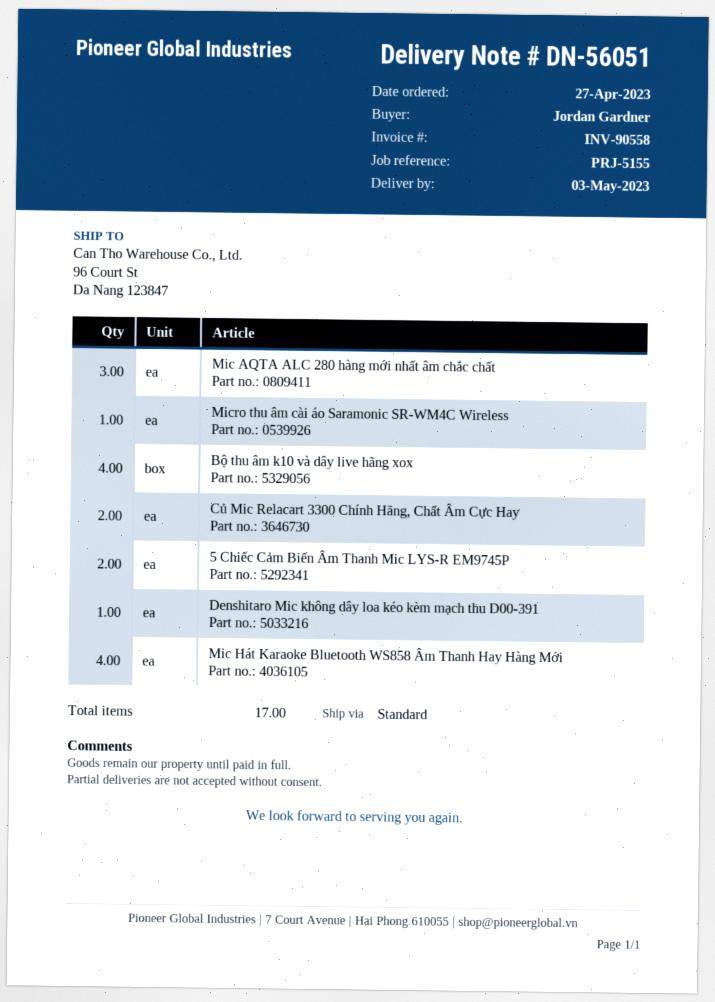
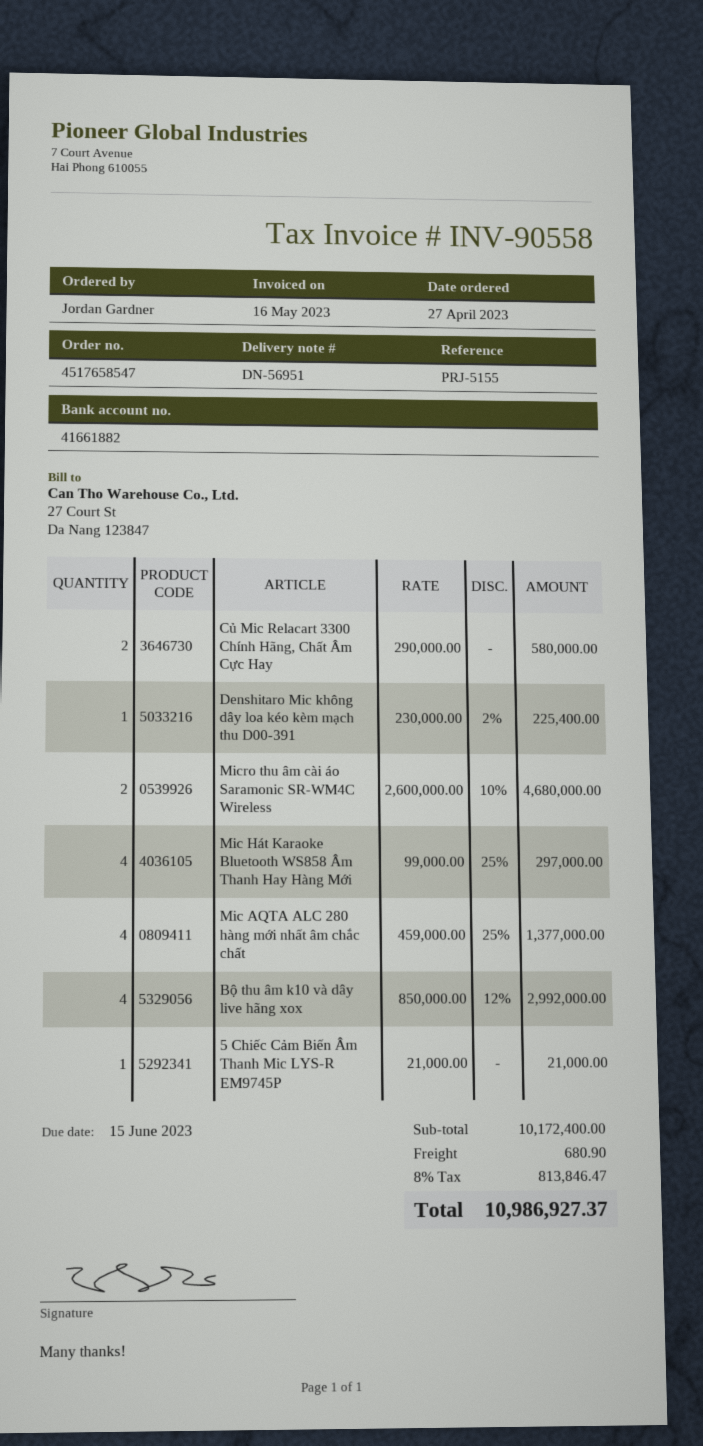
delivery note number: DN-56051 -> DN-56951
Mic AQTA ALC 280 hàng mới nhất âm chắc chất: 3 -> 4
Micro thu âm cài áo Saramonic SR-WM4C Wireless: 1 -> 2
5 Chiếc Cảm Biến Âm Thanh Mic LYS-R EM9745P: 2 -> 1

